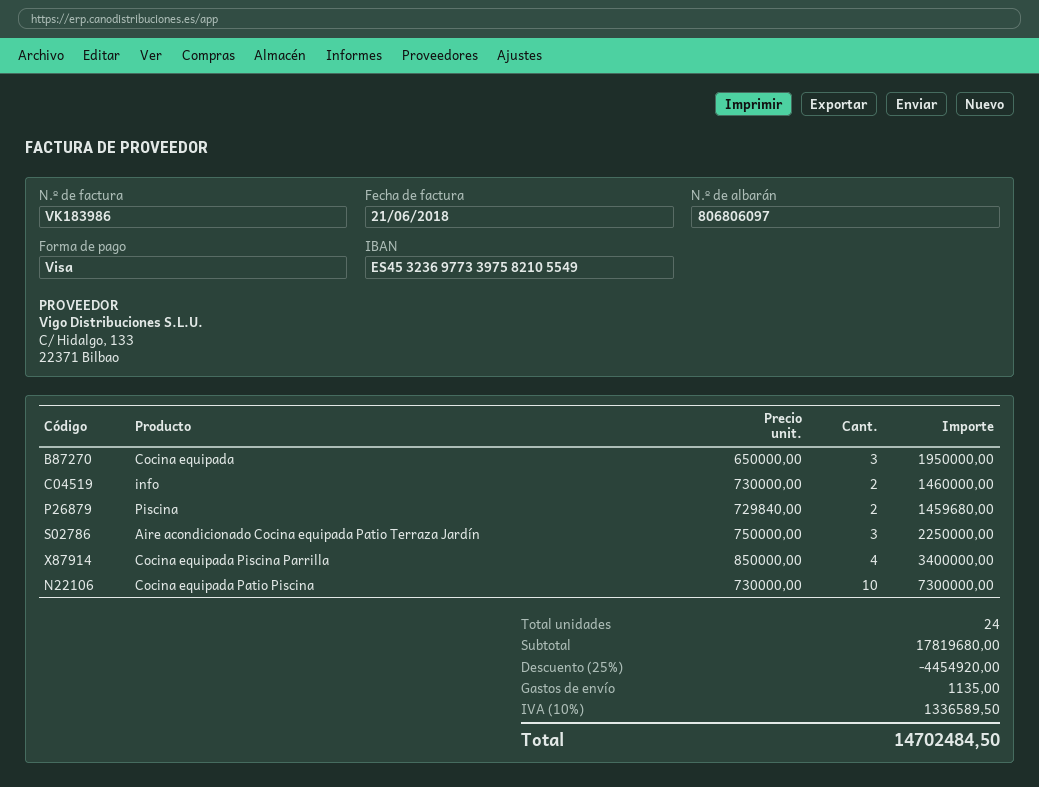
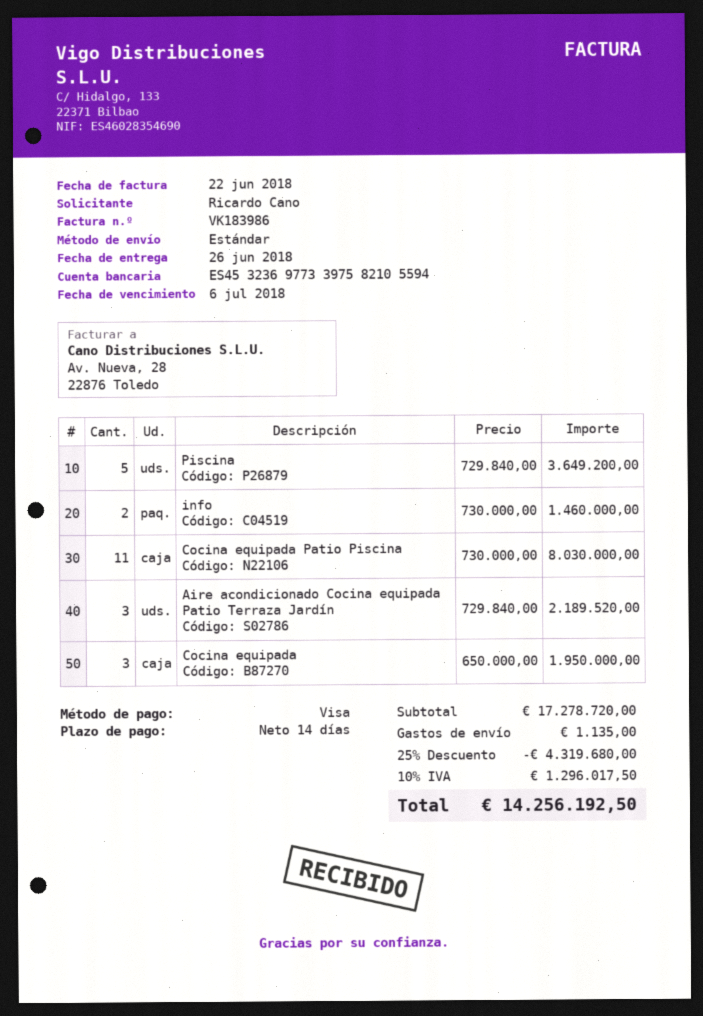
invoice date: 2018-06-21 -> 2018-06-22
bank account: ES4532369773397582105549 -> ES4532369773397582105594
Piscina: 2 x 729840.00 = 1459680.00 -> 5 x 729840.00 = 3649200.00
Aire acondicionado Cocina equipada Patio Terraza Jardín: 3 x 750000.00 = 2250000.00 -> 3 x 729840.00 = 2189520.00
Cocina equipada Piscina Parrilla: 4 x 850000.00 = 3400000.00 -> none
Cocina equipada Patio Piscina: 10 x 730000.00 = 7300000.00 -> 11 x 730000.00 = 8030000.00
subtotal: 17819680.00 -> 17278720.00
discount: 25% = 4454920.00 -> 25% = 4319680.00
tax: 10% = 1336589.50 -> 10% = 1296017.50
total: 14702484.50 -> 14256192.50

